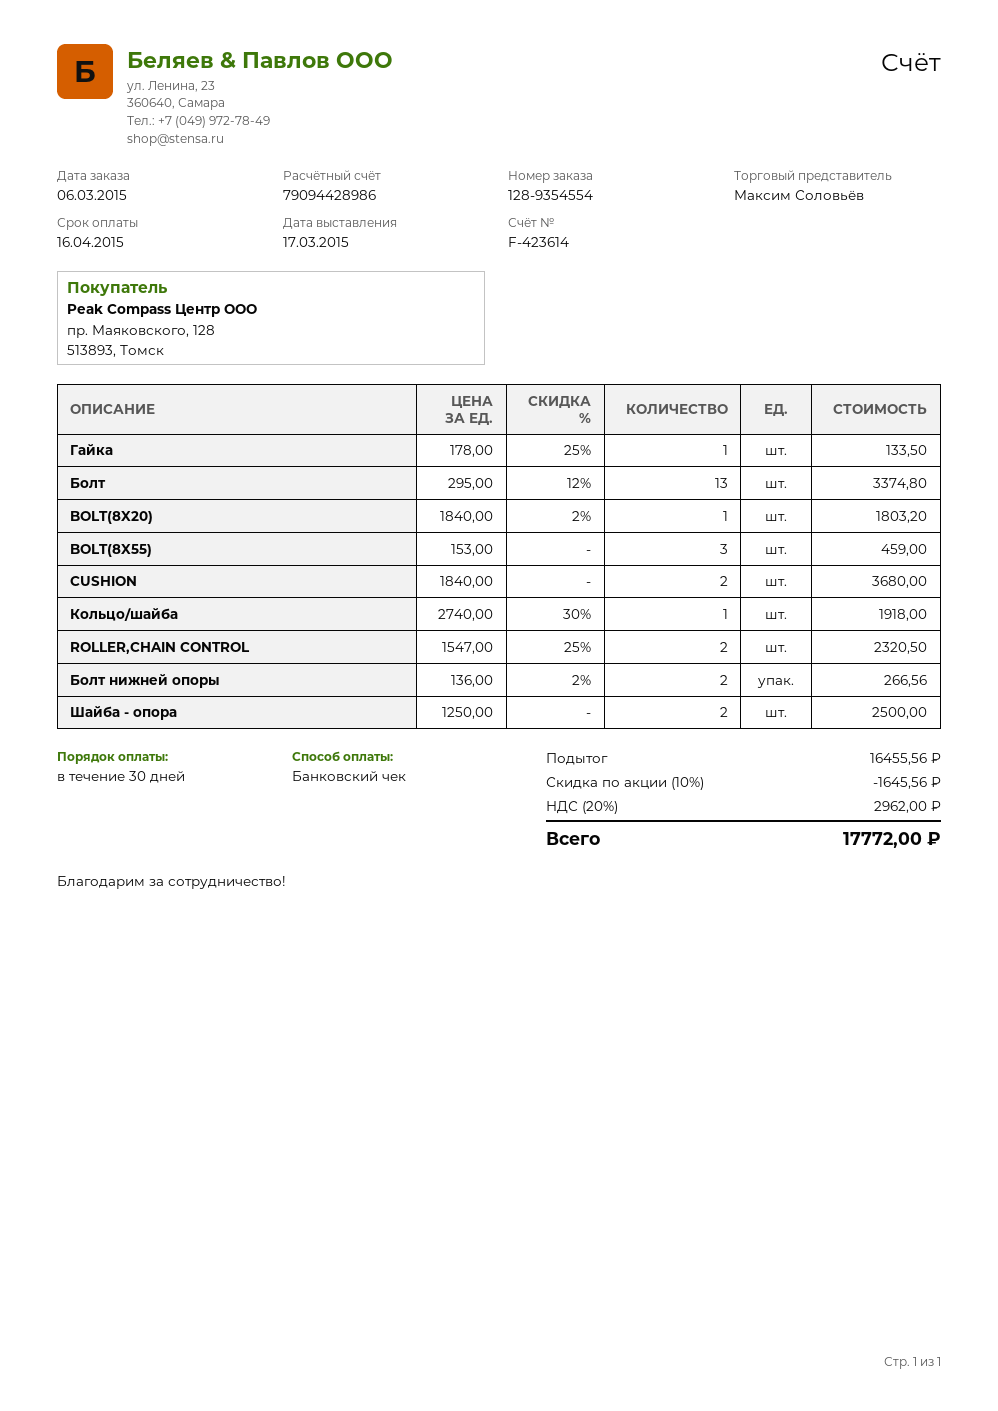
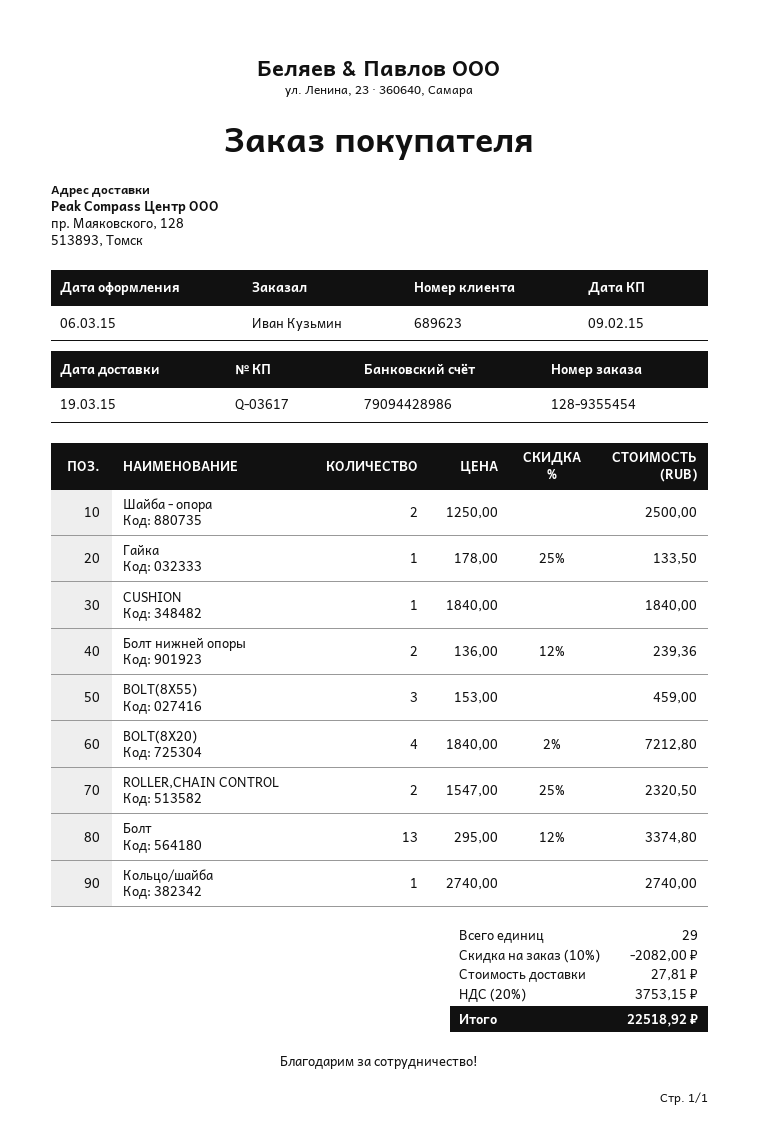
order number: 128-9354554 -> 128-9355454
BOLT(8X20): 1 x 1840.00 - 2% = 1803.20 -> 4 x 1840.00 - 2% = 7212.80
CUSHION: 2 x 1840.00 = 3680.00 -> 1 x 1840.00 = 1840.00
Кольцо/шайба: 1 x 2740.00 - 30% = 1918.00 -> 1 x 2740.00 = 2740.00
Болт нижней опоры: 2 x 136.00 - 2% = 266.56 -> 2 x 136.00 - 12% = 239.36
discount: 10% = 1645.56 -> 10% = 2082.00
shipping: none -> 27.81
tax: 20% = 2962.00 -> 20% = 3753.15
total: 17772.00 -> 22518.92

